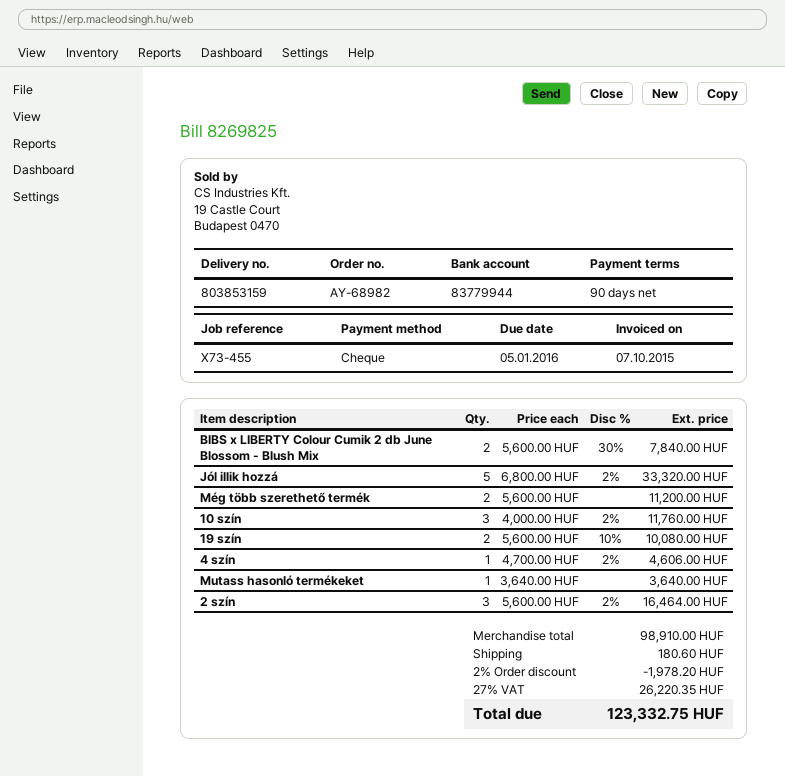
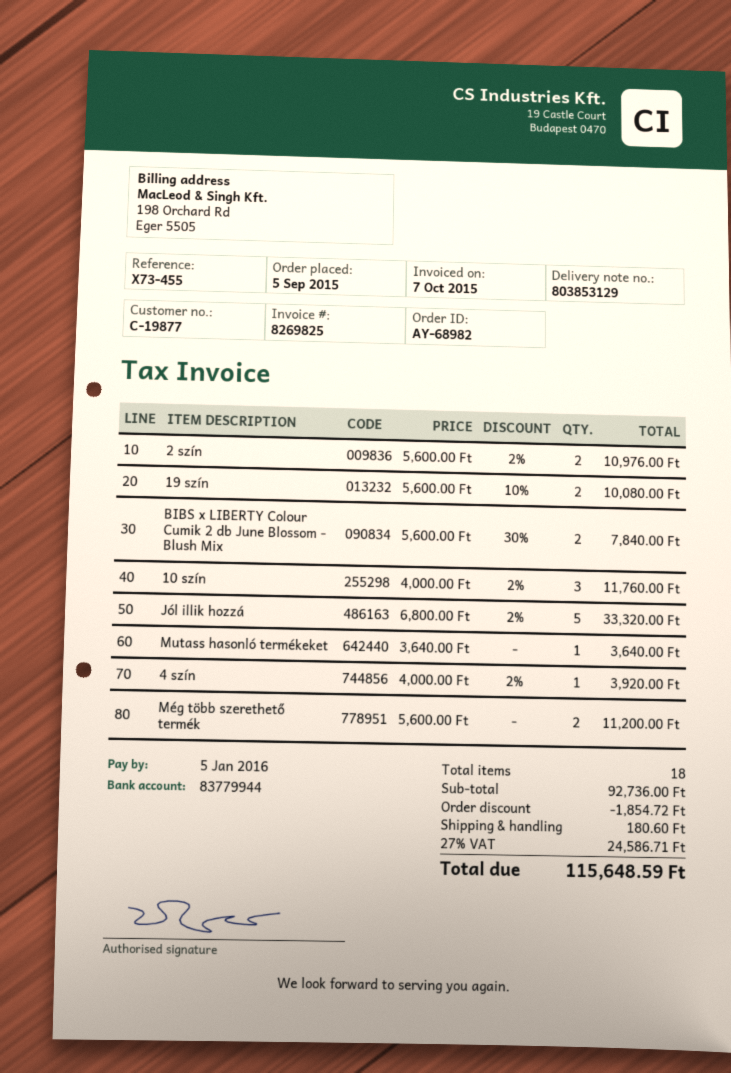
delivery note number: 803853159 -> 803853129
4 szín: 1 x 4700.00 - 2% = 4606.00 -> 1 x 4000.00 - 2% = 3920.00
2 szín: 3 x 5600.00 - 2% = 16464.00 -> 2 x 5600.00 - 2% = 10976.00
subtotal: 98910.00 -> 92736.00
discount: 1978.20 -> 1854.72
tax: 27% = 26220.35 -> 27% = 24586.71
total: 123332.75 -> 115648.59

